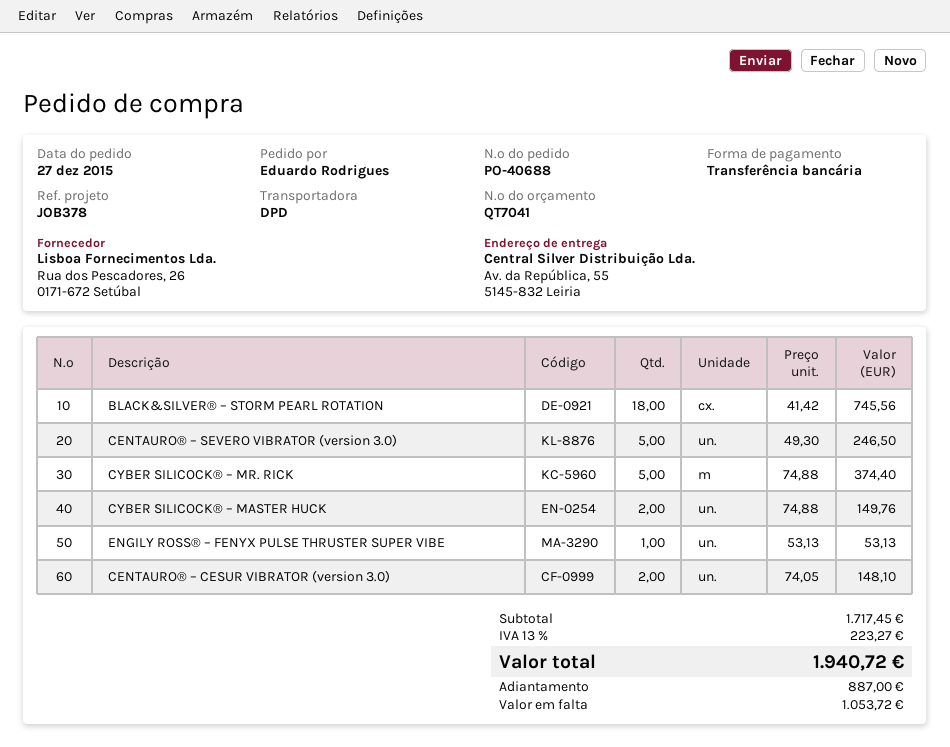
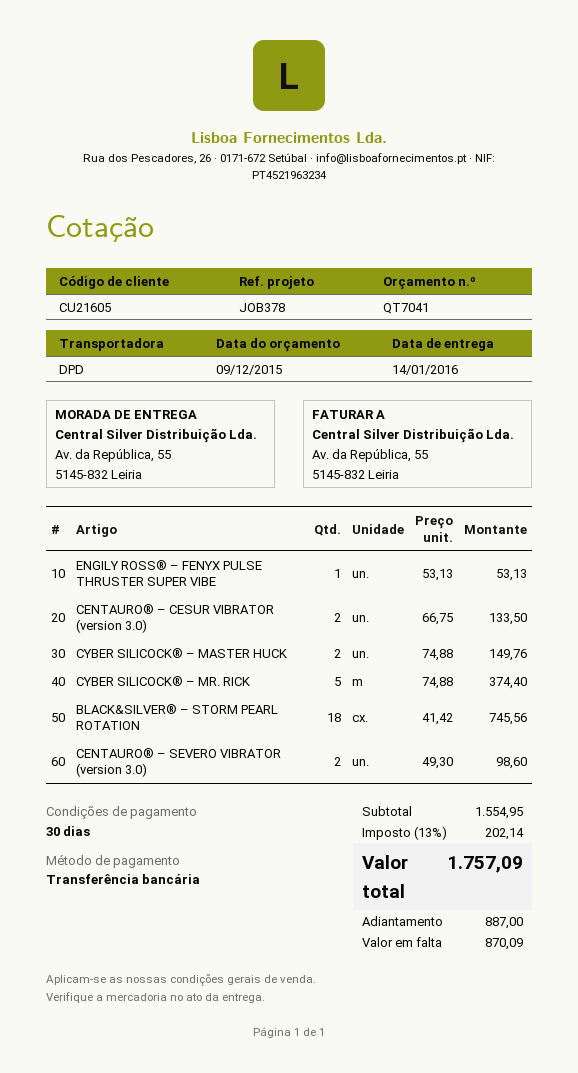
CENTAURO® – SEVERO VIBRATOR (version 3.0): 5 x 49.30 = 246.50 -> 2 x 49.30 = 98.60
CENTAURO® – CESUR VIBRATOR (version 3.0): 2 x 74.05 = 148.10 -> 2 x 66.75 = 133.50
subtotal: 1717.45 -> 1554.95
tax: 13% = 223.27 -> 13% = 202.14
total: 1940.72 -> 1757.09
balance: 1053.72 -> 870.09

